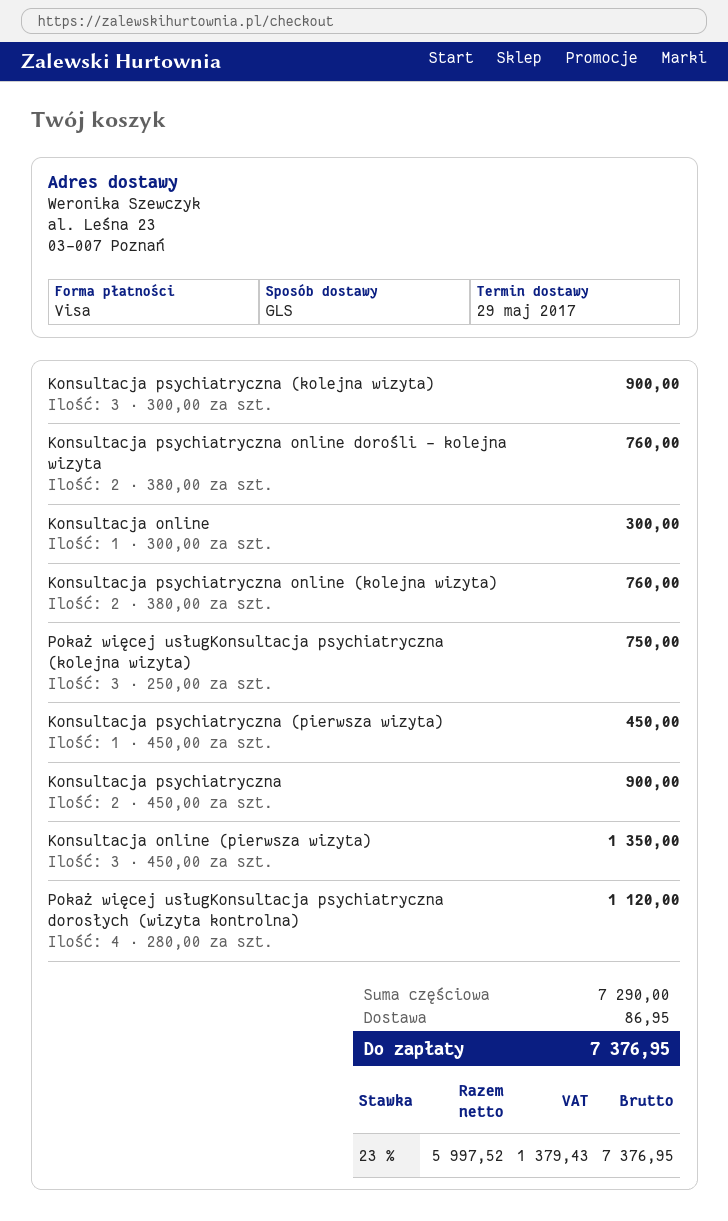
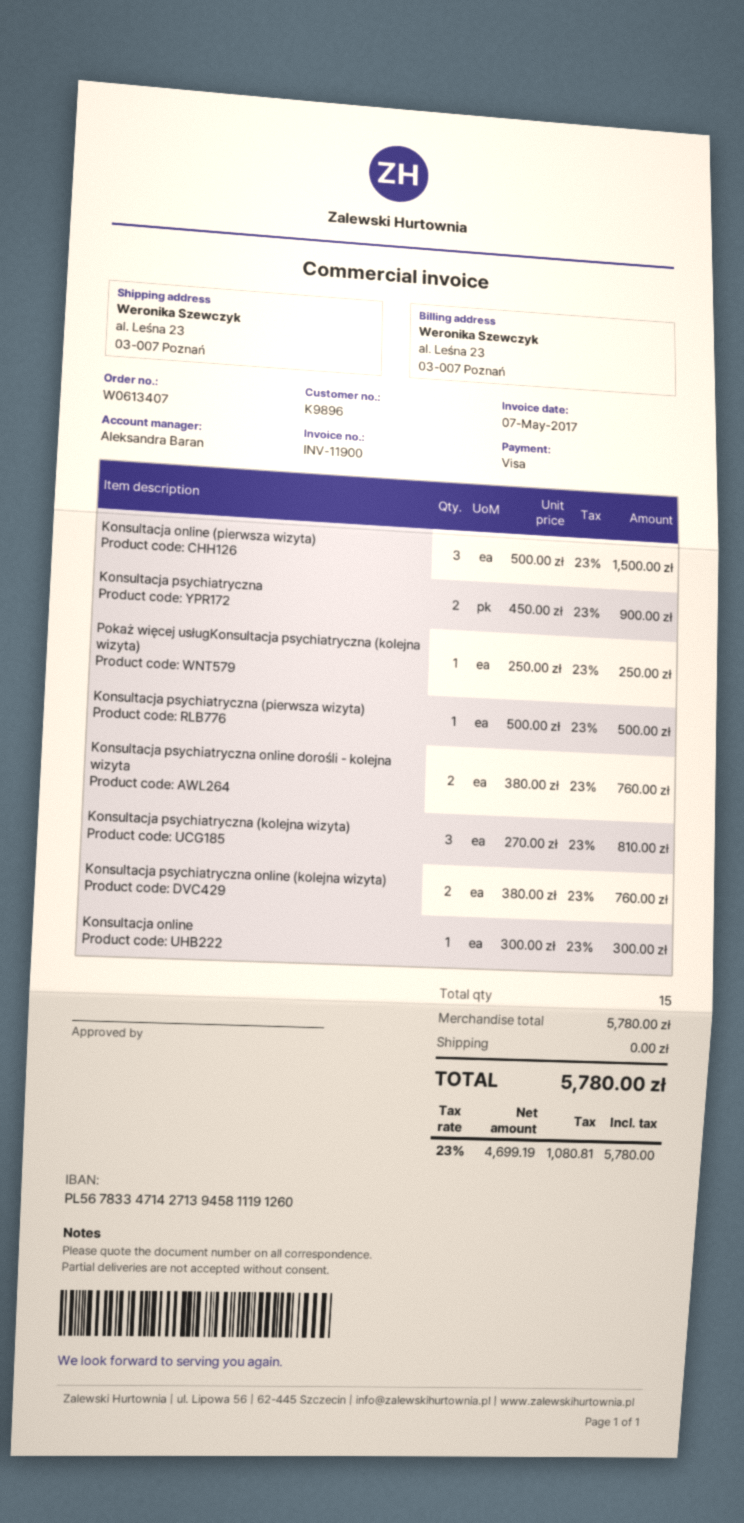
Konsultacja psychiatryczna (kolejna wizyta): 3 x 300.00 = 900.00 -> 3 x 270.00 = 810.00
Pokaż więcej usługKonsultacja psychiatryczna (kolejna wizyta): 3 x 250.00 = 750.00 -> 1 x 250.00 = 250.00
Konsultacja psychiatryczna (pierwsza wizyta): 1 x 450.00 = 450.00 -> 1 x 500.00 = 500.00
Konsultacja online (pierwsza wizyta): 3 x 450.00 = 1350.00 -> 3 x 500.00 = 1500.00
Pokaż więcej usługKonsultacja psychiatryczna dorosłych (wizyta kontrolna): 4 x 280.00 = 1120.00 -> none
subtotal: 7290.00 -> 5780.00
shipping: 86.95 -> 0.00
net: 5997.52 -> 4699.19
tax: 23% = 1379.43 -> 23% = 1080.81
total: 7376.95 -> 5780.00

